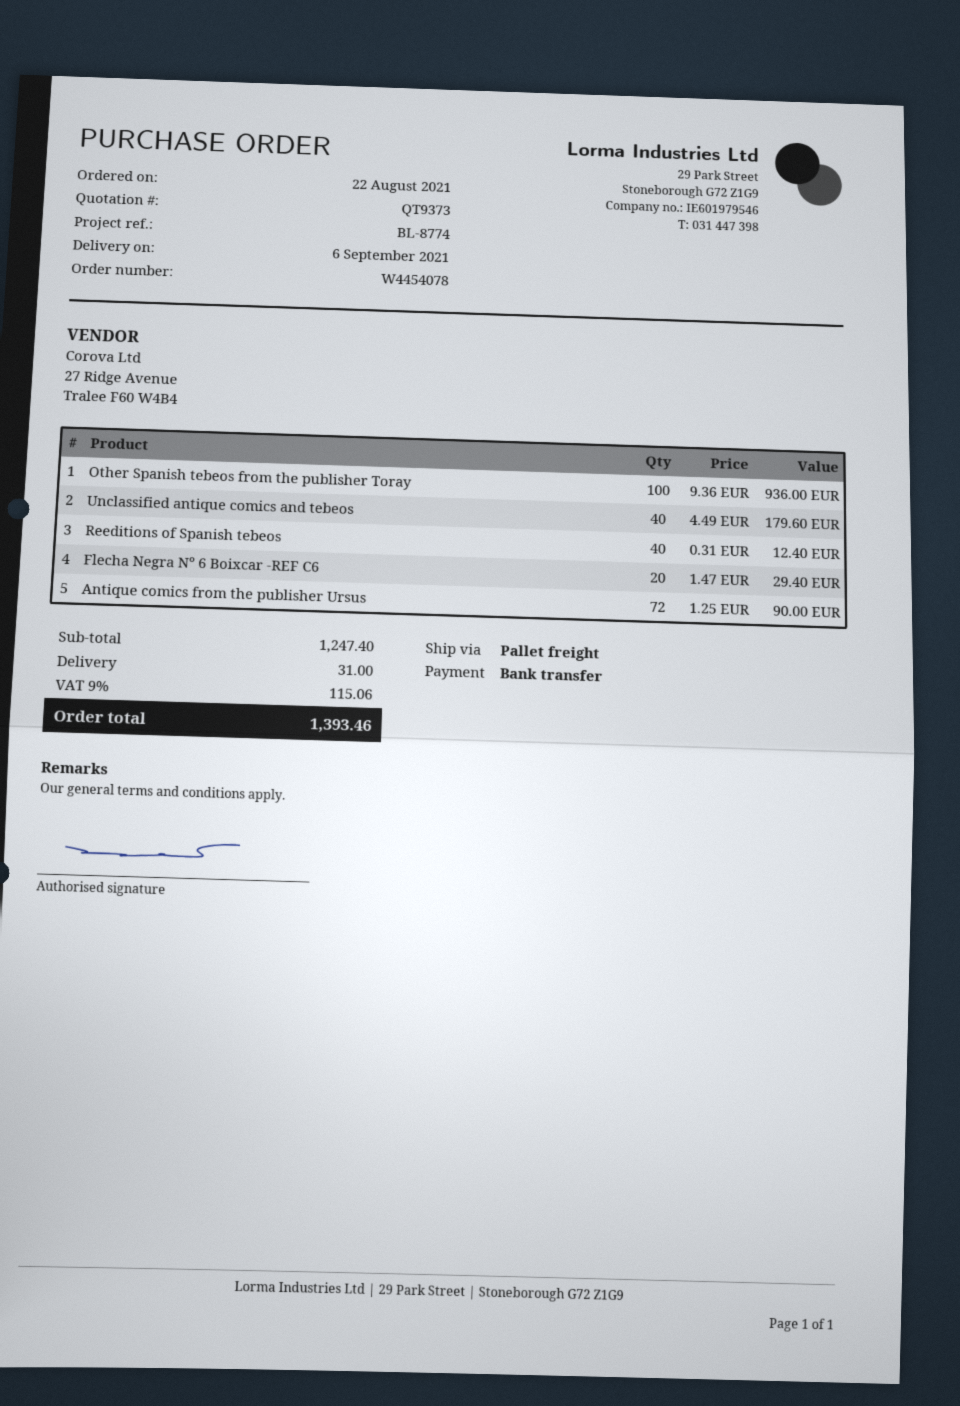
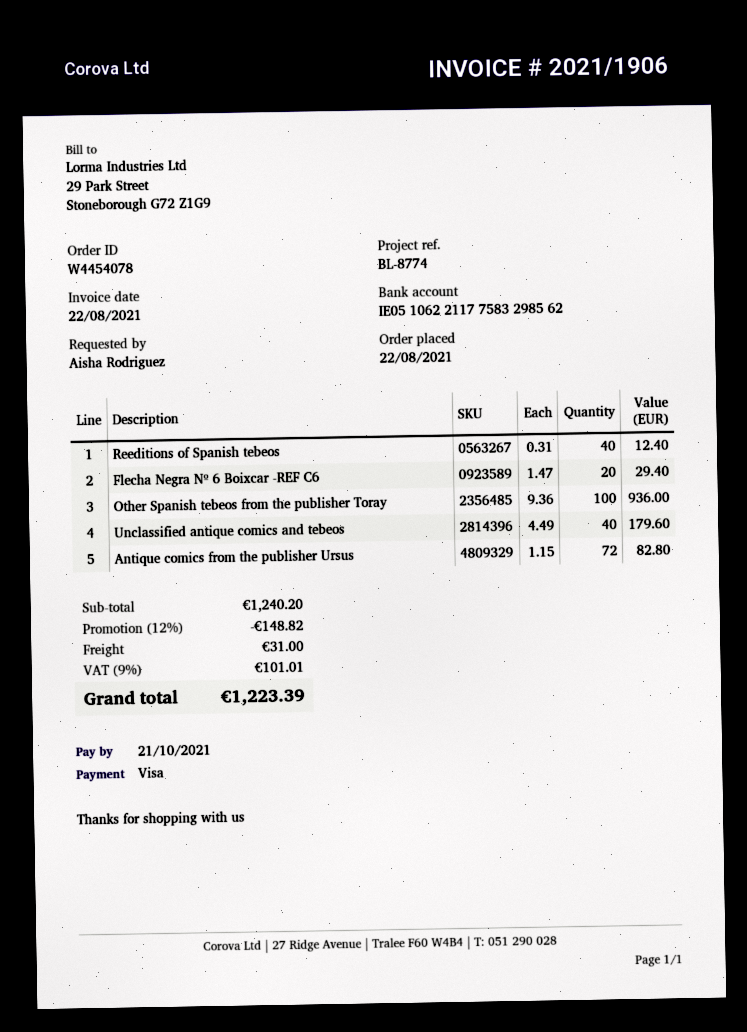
payment method: bank transfer -> Visa
Antique comics from the publisher Ursus: 72 x 1.25 = 90.00 -> 72 x 1.15 = 82.80
subtotal: 1247.40 -> 1240.20
discount: none -> 12% = 148.82
tax: 9% = 115.06 -> 9% = 101.01
total: 1393.46 -> 1223.39

